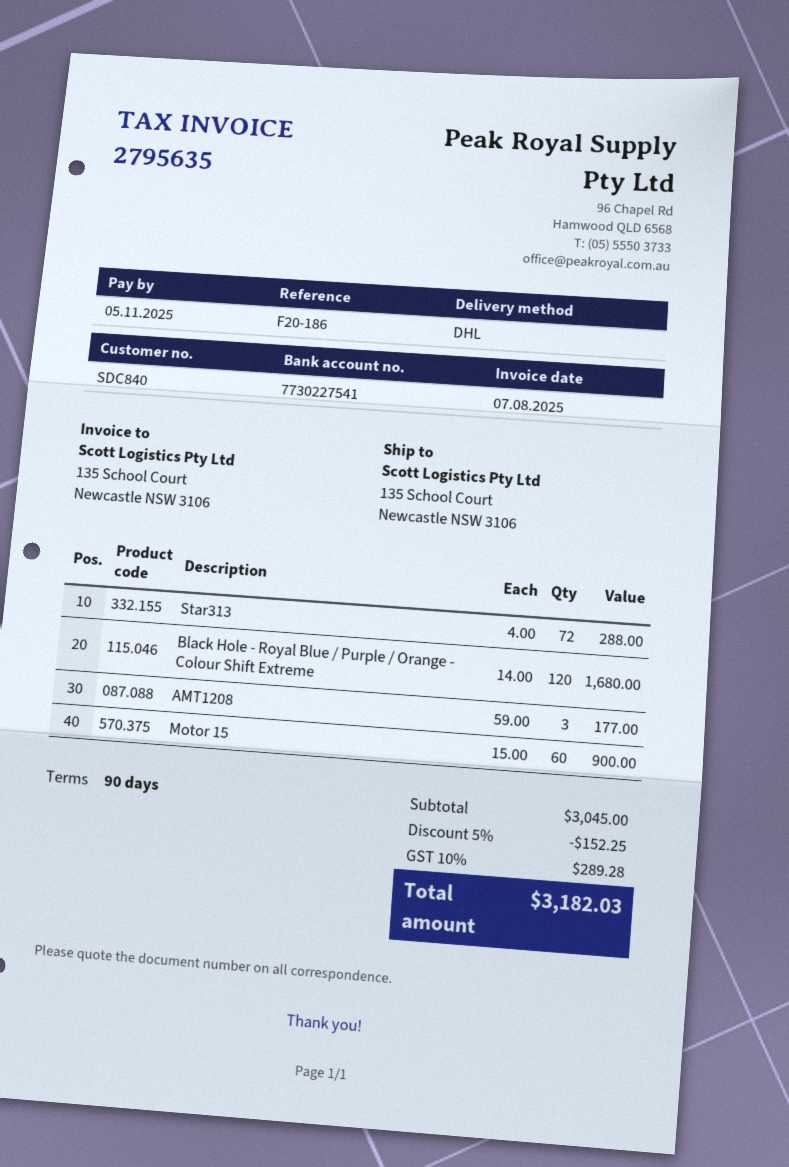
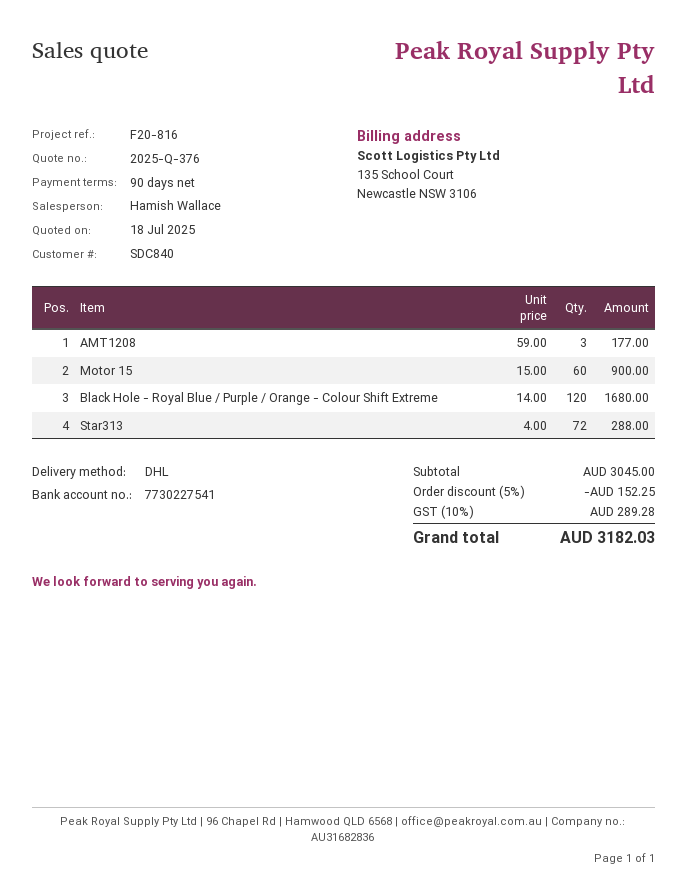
reference: F20-186 -> F20-816

